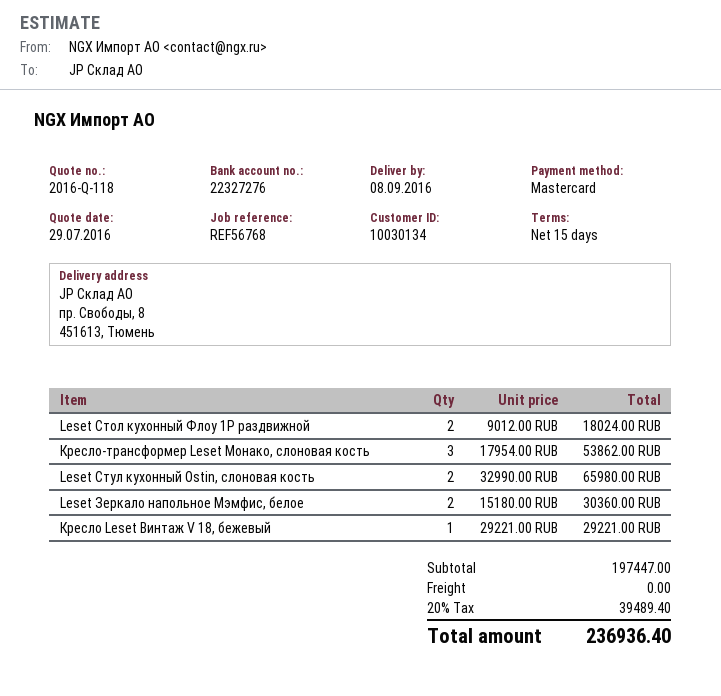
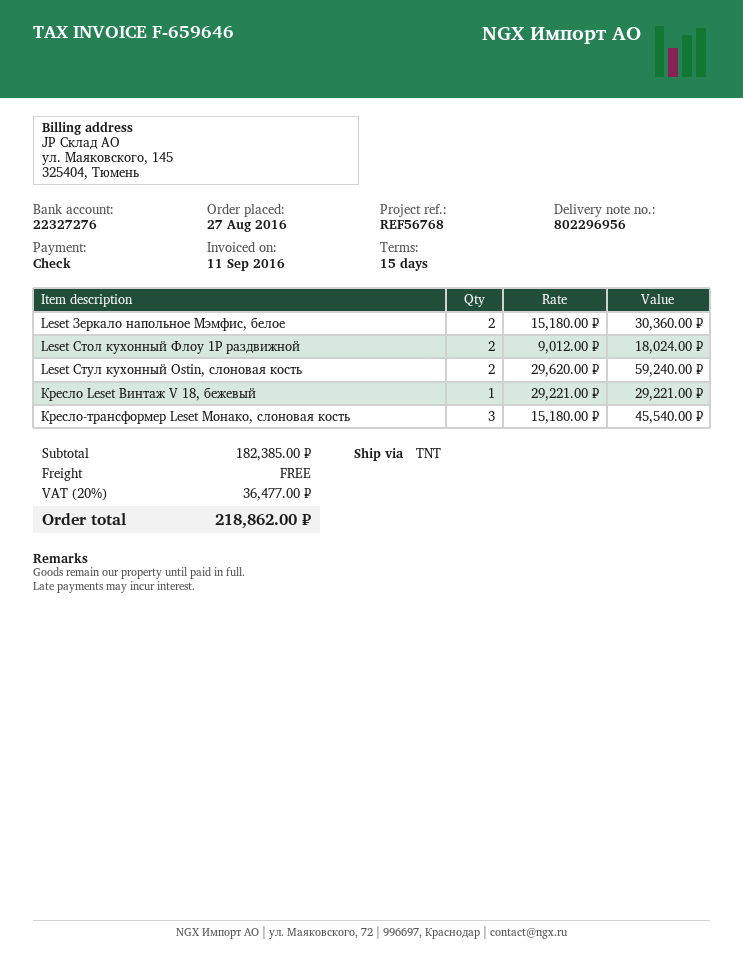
payment method: Mastercard -> cheque
Кресло-трансформер Leset Монако, слоновая кость: 3 x 17954.00 = 53862.00 -> 3 x 15180.00 = 45540.00
Leset Стул кухонный Ostin, слоновая кость: 2 x 32990.00 = 65980.00 -> 2 x 29620.00 = 59240.00
subtotal: 197447.00 -> 182385.00
tax: 20% = 39489.40 -> 20% = 36477.00
total: 236936.40 -> 218862.00

